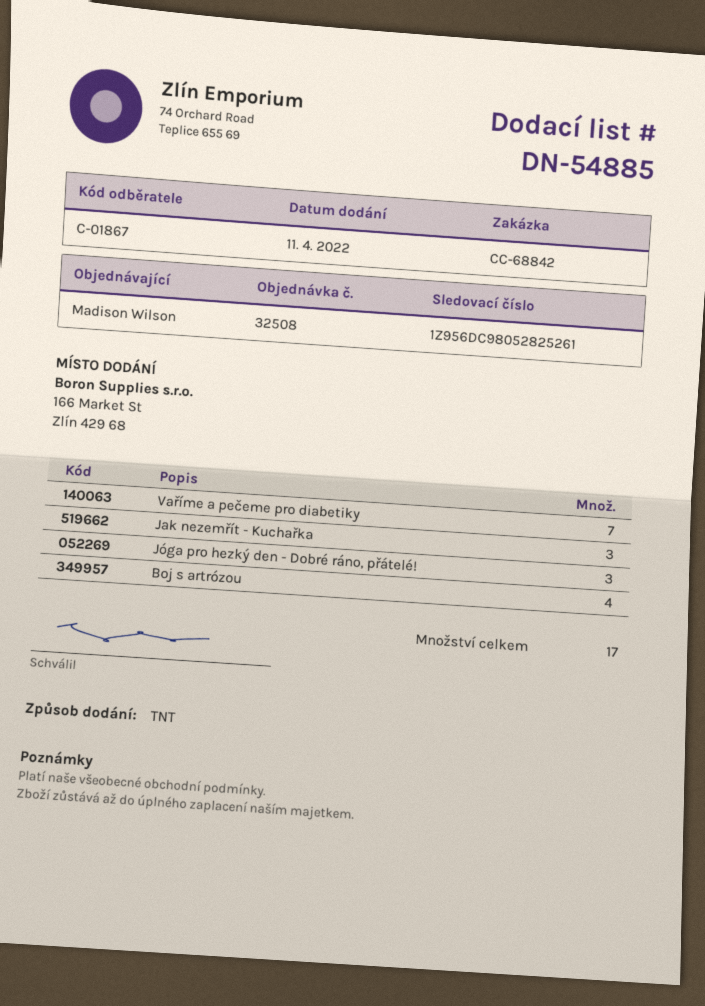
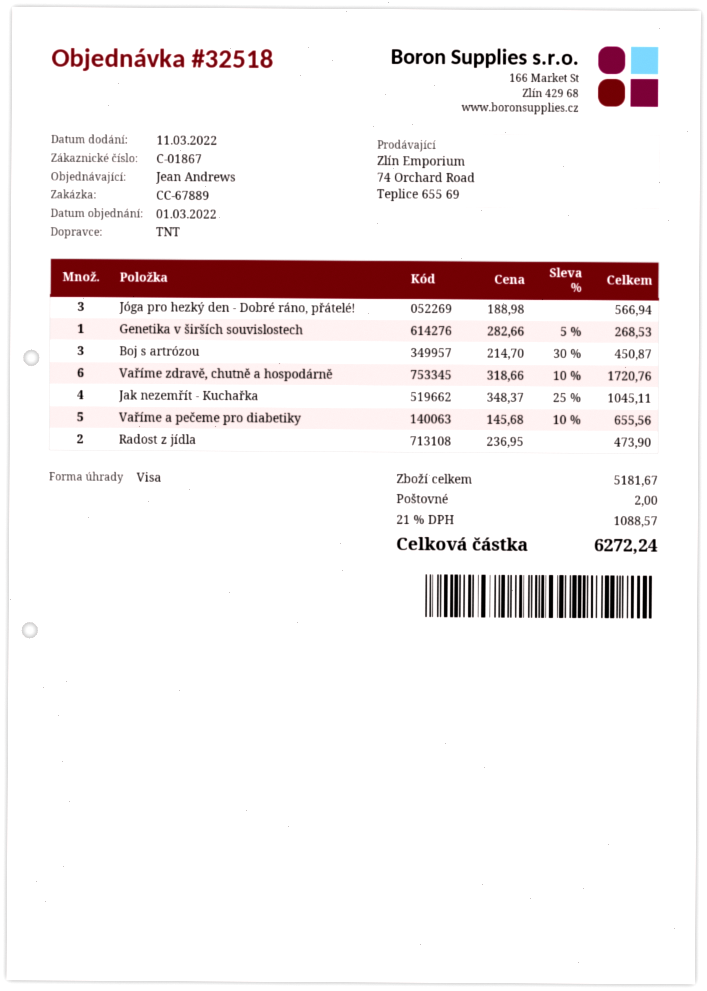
order number: 32508 -> 32518
delivery date: 2022-04-11 -> 2022-03-11
reference: CC-68842 -> CC-67889
ordered by: Madison Wilson -> Jean Andrews
Vaříme a pečeme pro diabetiky: 7 -> 5
Jak nezemřít - Kuchařka: 3 -> 4
Boj s artrózou: 4 -> 3
Genetika v širších souvislostech: none -> 1
Vaříme zdravě, chutně a hospodárně: none -> 6
Radost z jídla: none -> 2

